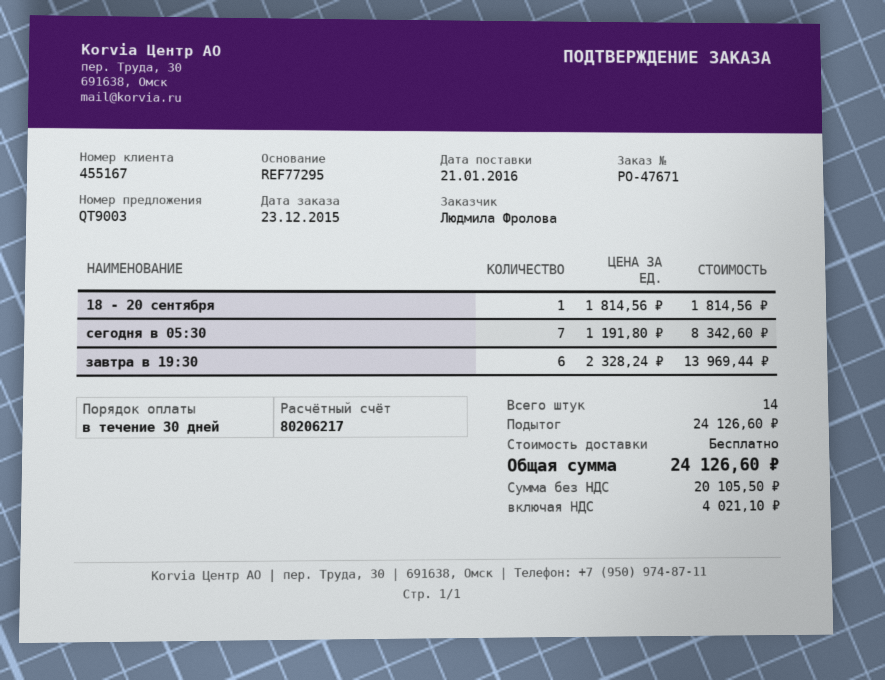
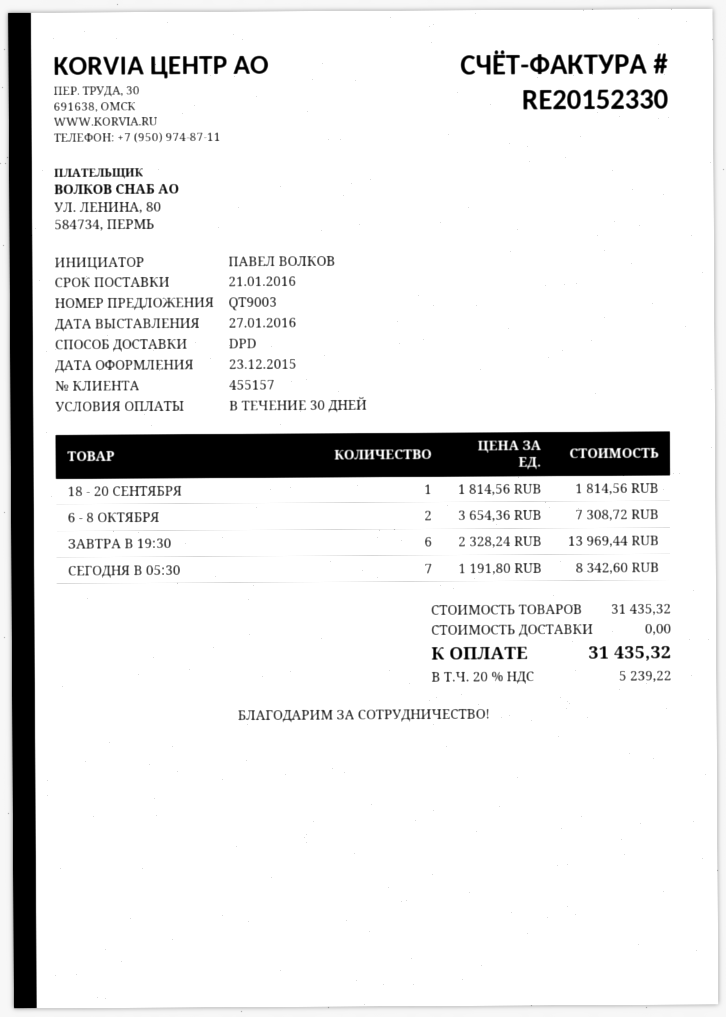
customer number: 455167 -> 455157
ordered by: Людмила Фролова -> ПАВЕЛ ВОЛКОВ
6 - 8 ОКТЯБРЯ: none -> 2 x 3654.36 = 7308.72
subtotal: 24126.60 -> 31435.32
tax: 4021.10 -> 5239.22
total: 24126.60 -> 31435.32

